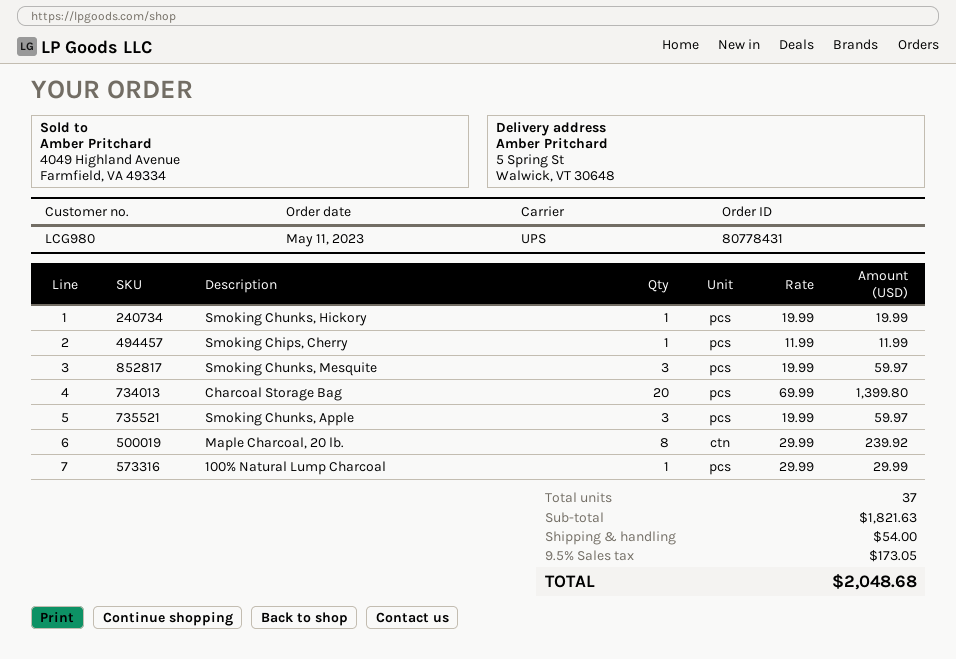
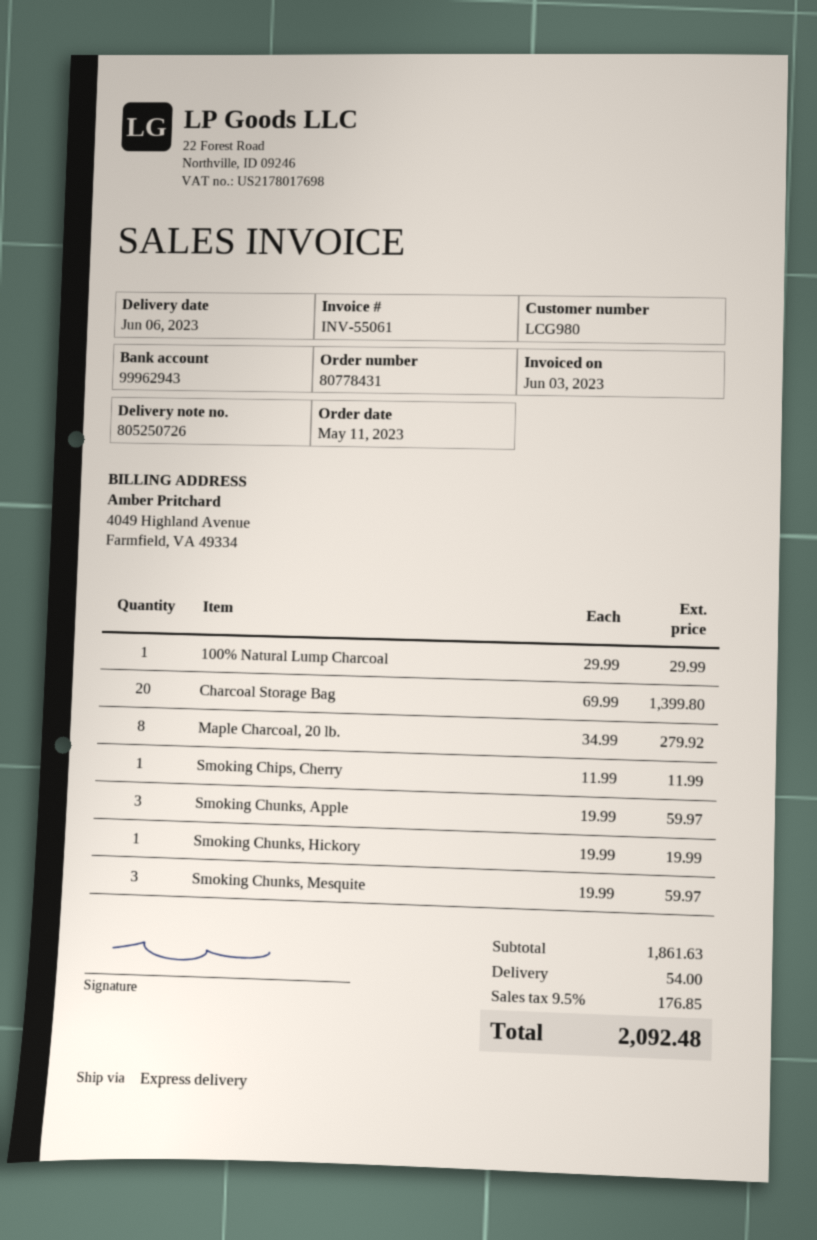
shipping method: UPS -> express
Maple Charcoal, 20 lb.: 8 x 29.99 = 239.92 -> 8 x 34.99 = 279.92
subtotal: 1821.63 -> 1861.63
tax: 9.5% = 173.05 -> 9.5% = 176.85
total: 2048.68 -> 2092.48

